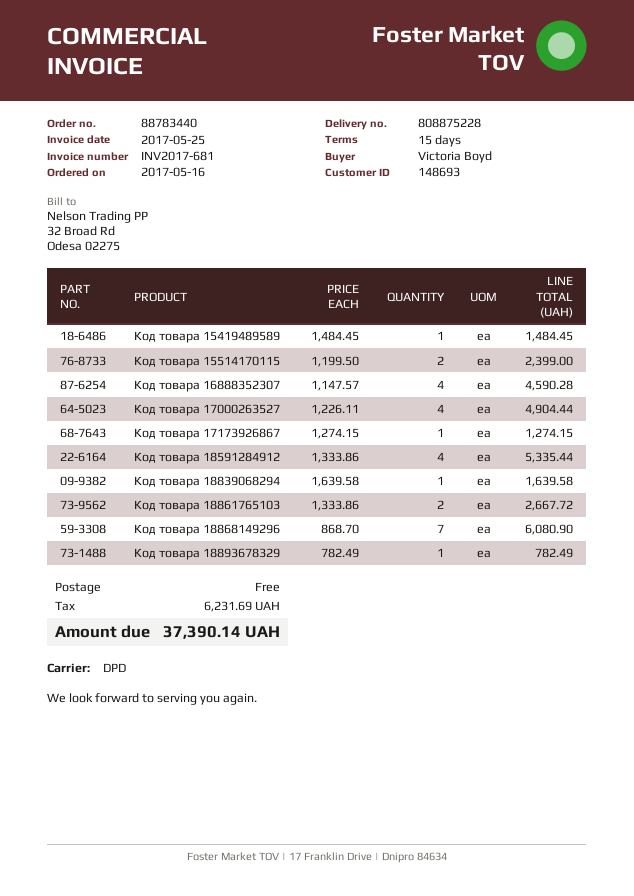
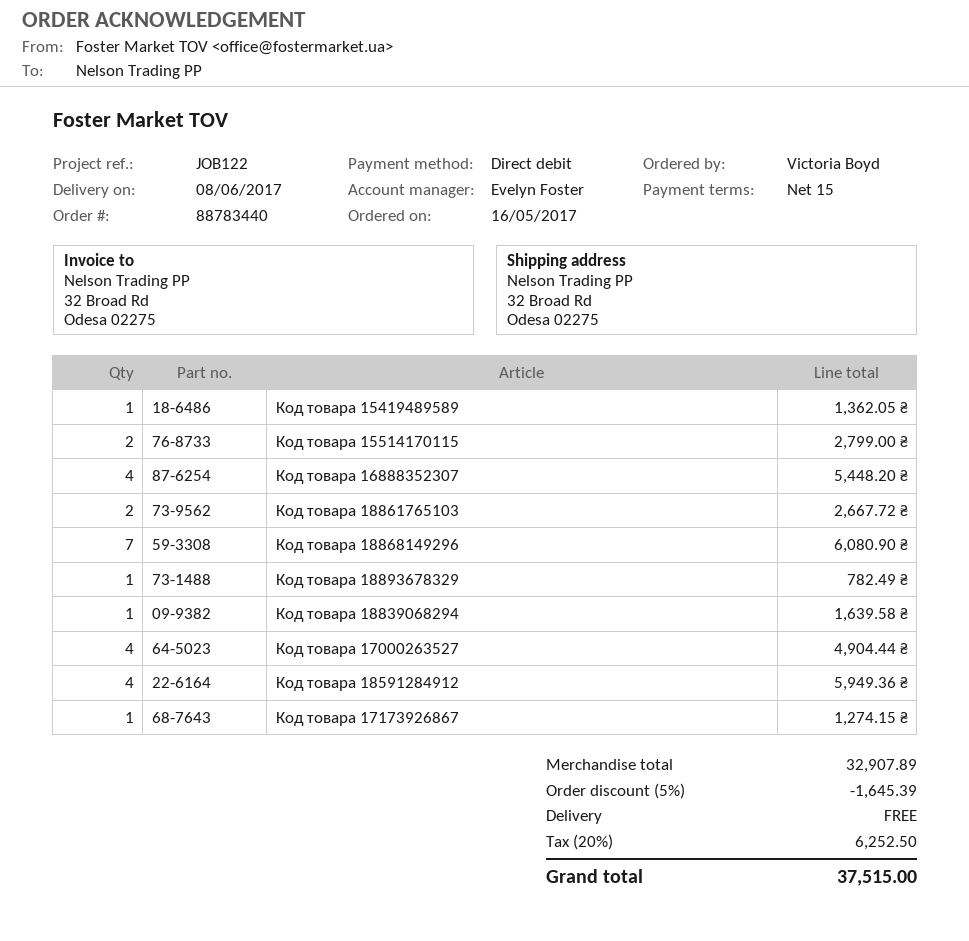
Код товара 15419489589: 1 for 1484.45 -> 1 for 1362.05
Код товара 15514170115: 2 for 2399.00 -> 2 for 2799.00
Код товара 16888352307: 4 for 4590.28 -> 4 for 5448.20
Код товара 18591284912: 4 for 5335.44 -> 4 for 5949.36
discount: none -> 5% = 1645.39
tax: 6231.69 -> 6252.50
total: 37390.14 -> 37515.00

